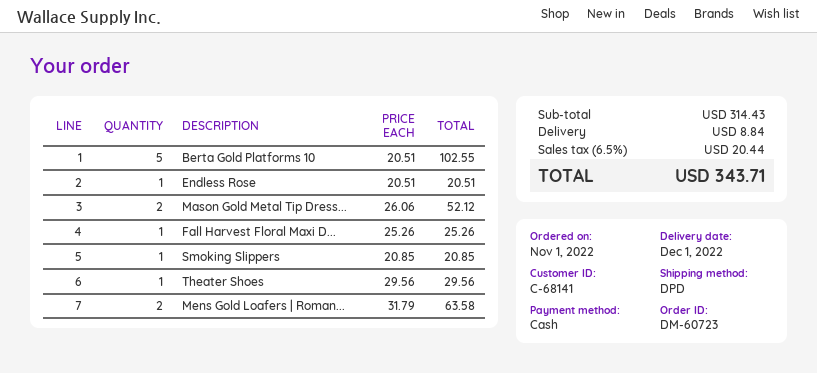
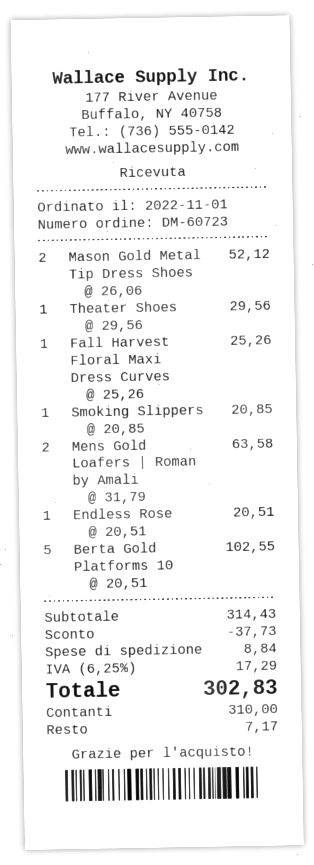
discount: none -> 37.73
tax: 6.5% = 20.44 -> 6.25% = 17.29
total: 343.71 -> 302.83

